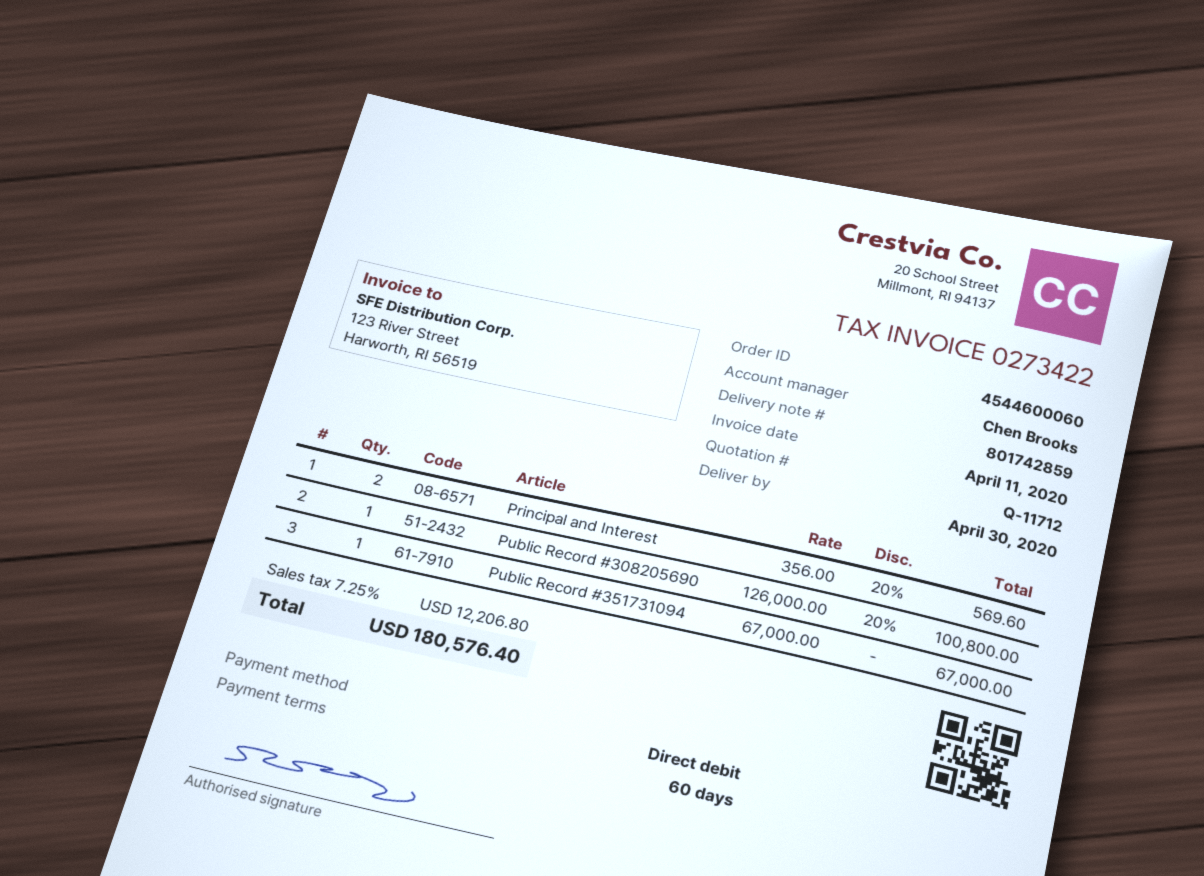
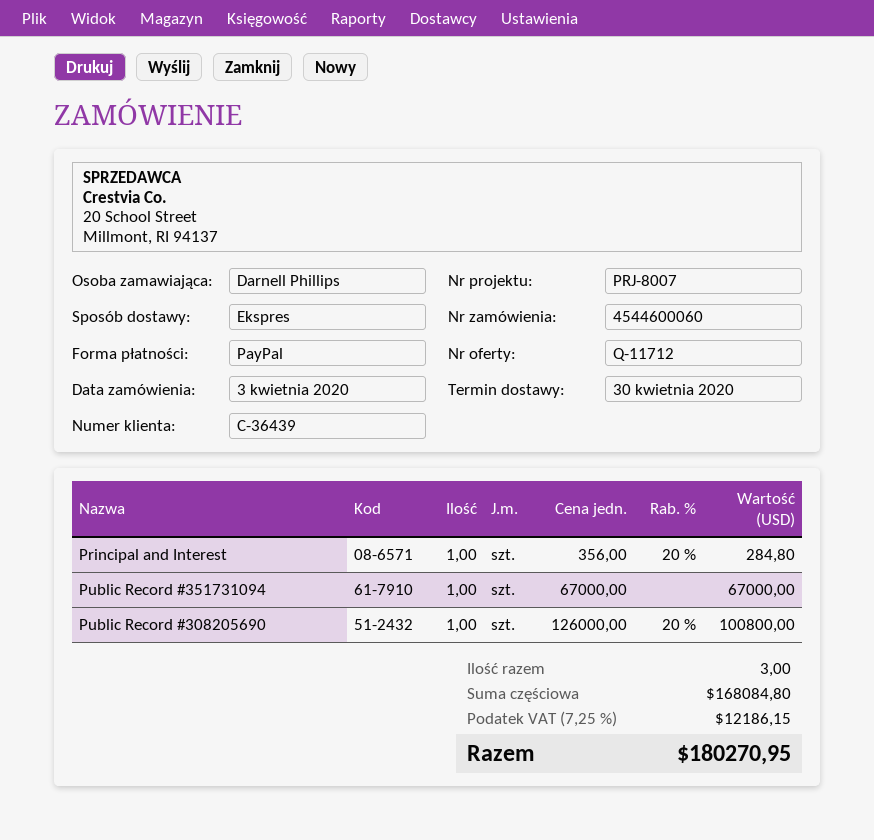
payment method: direct debit -> PayPal
Principal and Interest: 2 x 356.00 - 20% = 569.60 -> 1 x 356.00 - 20% = 284.80
tax: 7.25% = 12206.80 -> 7.25% = 12186.15
total: 180576.40 -> 180270.95

